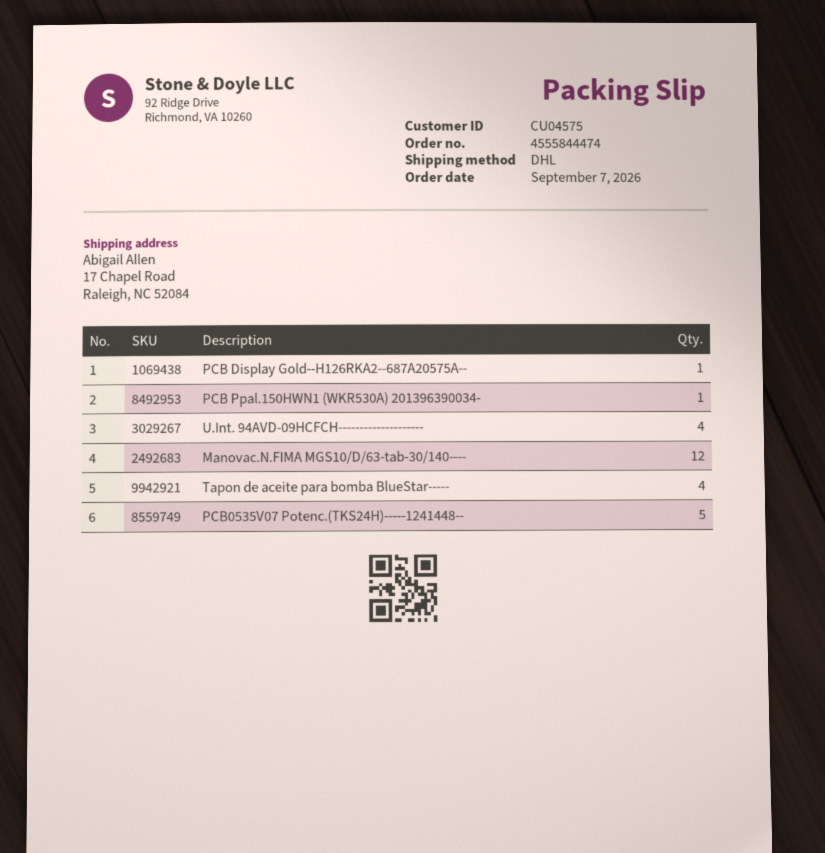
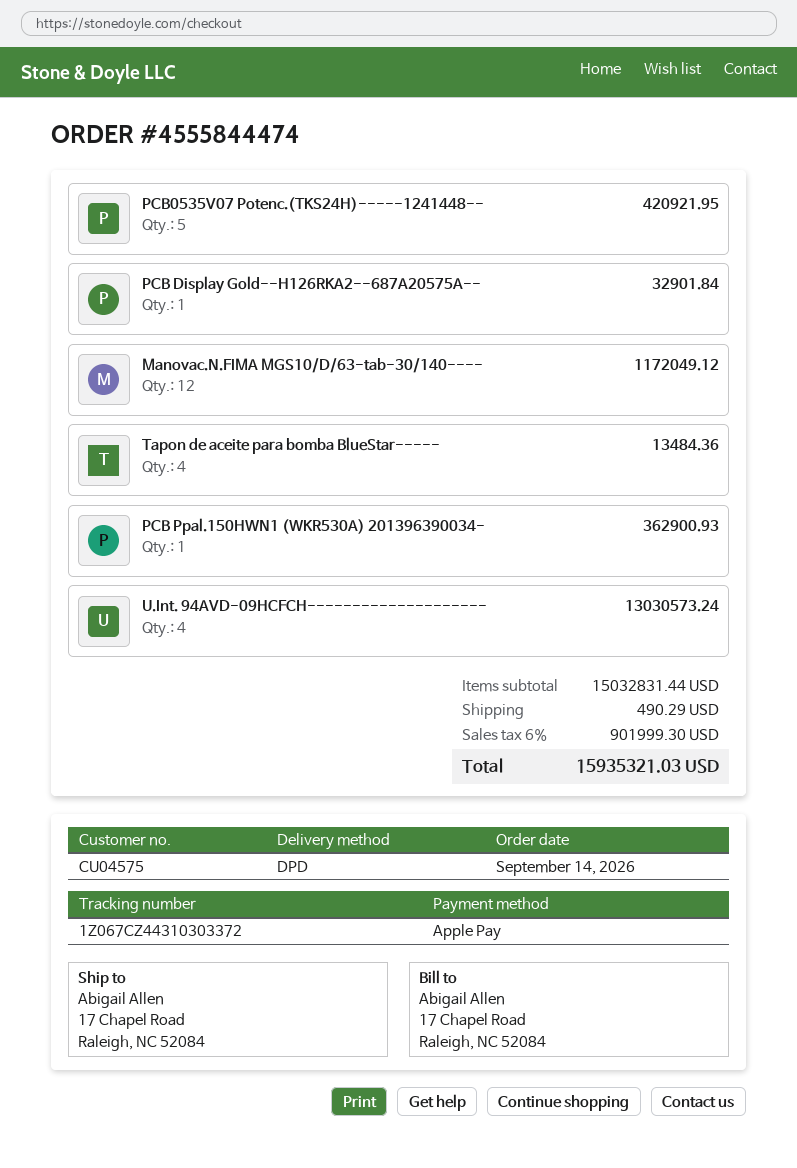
order date: 2026-09-07 -> 2026-09-14
shipping method: DHL -> DPD

